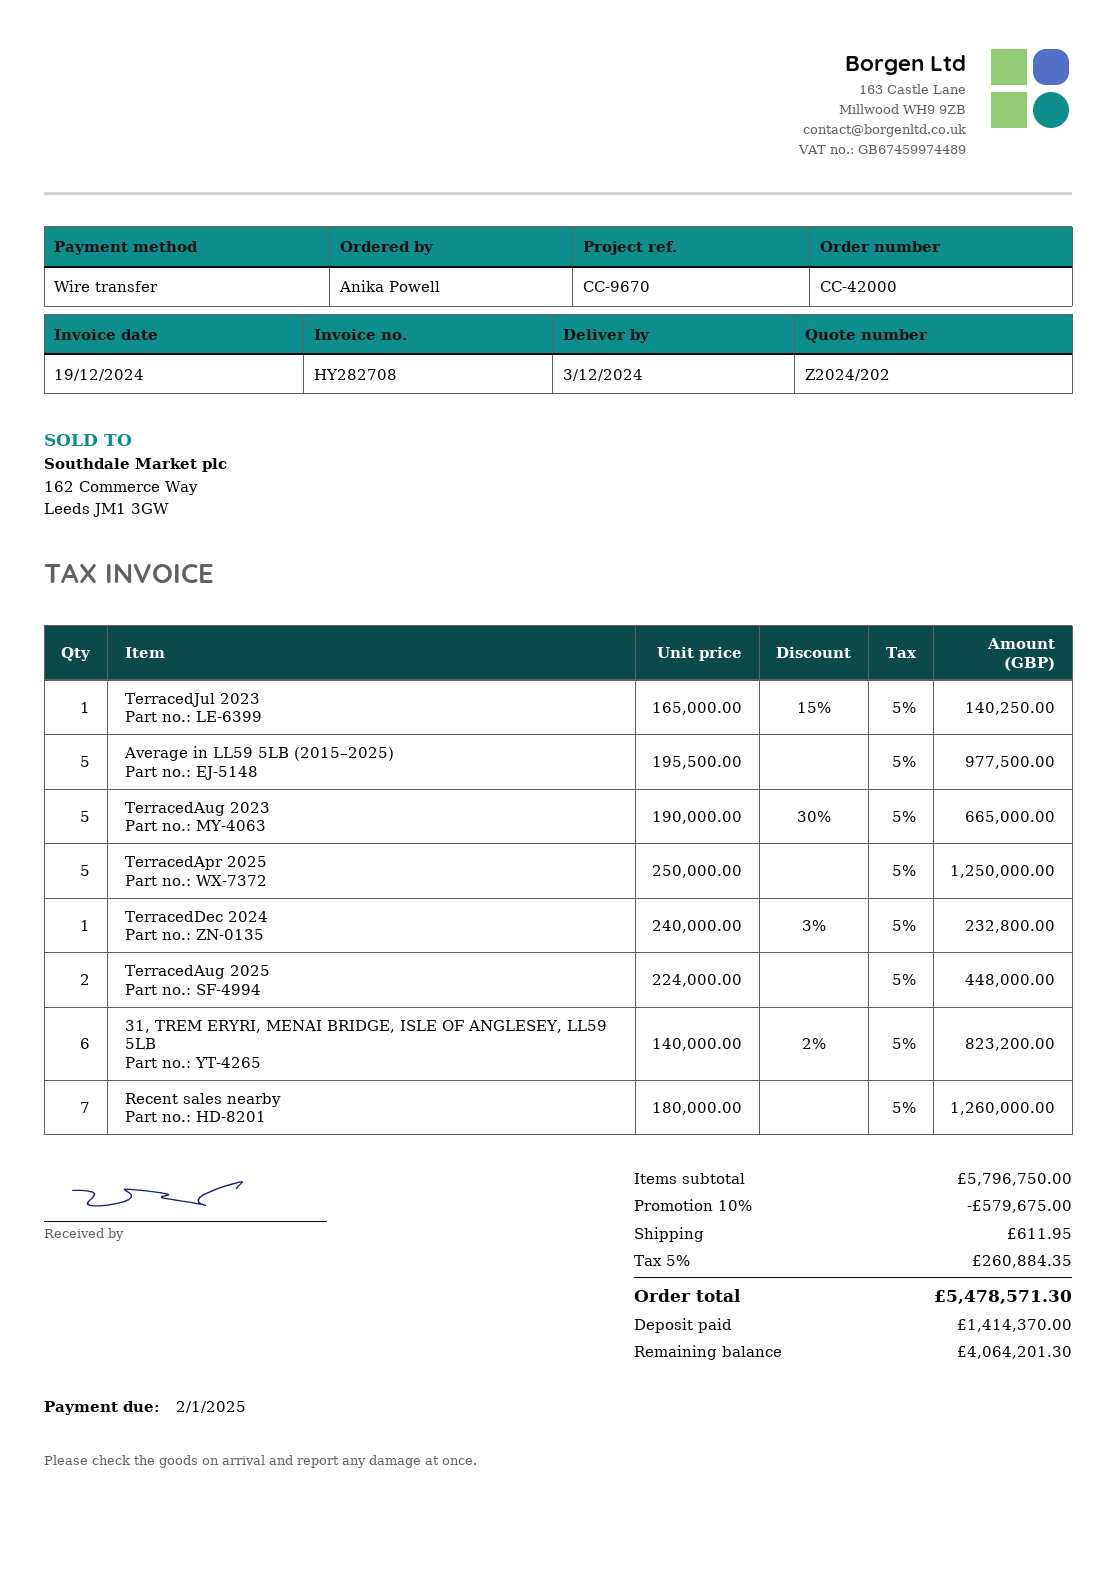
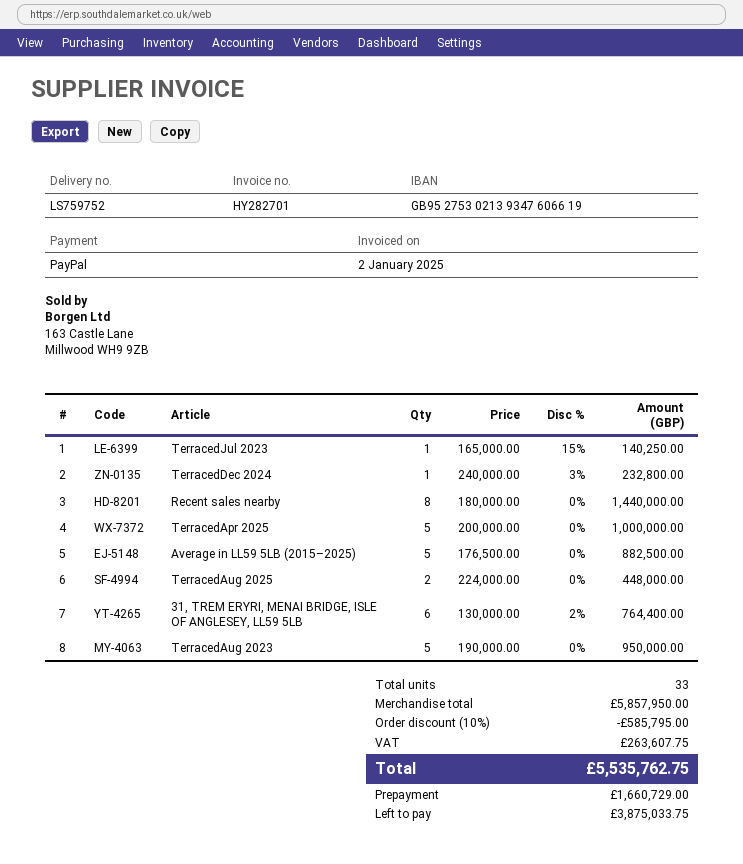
invoice number: HY282708 -> HY282701
invoice date: 2024-12-19 -> 2025-01-02
payment method: bank transfer -> PayPal
Average in LL59 5LB (2015–2025): 5 x 195500.00 = 977500.00 -> 5 x 176500.00 = 882500.00
TerracedAug 2023: 5 x 190000.00 - 30% = 665000.00 -> 5 x 190000.00 = 950000.00
TerracedApr 2025: 5 x 250000.00 = 1250000.00 -> 5 x 200000.00 = 1000000.00
31, TREM ERYRI, MENAI BRIDGE, ISLE OF ANGLESEY, LL59 5LB: 6 x 140000.00 - 2% = 823200.00 -> 6 x 130000.00 - 2% = 764400.00
Recent sales nearby: 7 x 180000.00 = 1260000.00 -> 8 x 180000.00 = 1440000.00
subtotal: 5796750.00 -> 5857950.00
discount: 10% = 579675.00 -> 10% = 585795.00
shipping: 611.95 -> none
tax: 260884.35 -> 263607.75
total: 5478571.30 -> 5535762.75
deposit: 1414370.00 -> 1660729.00
balance: 4064201.30 -> 3875033.75

